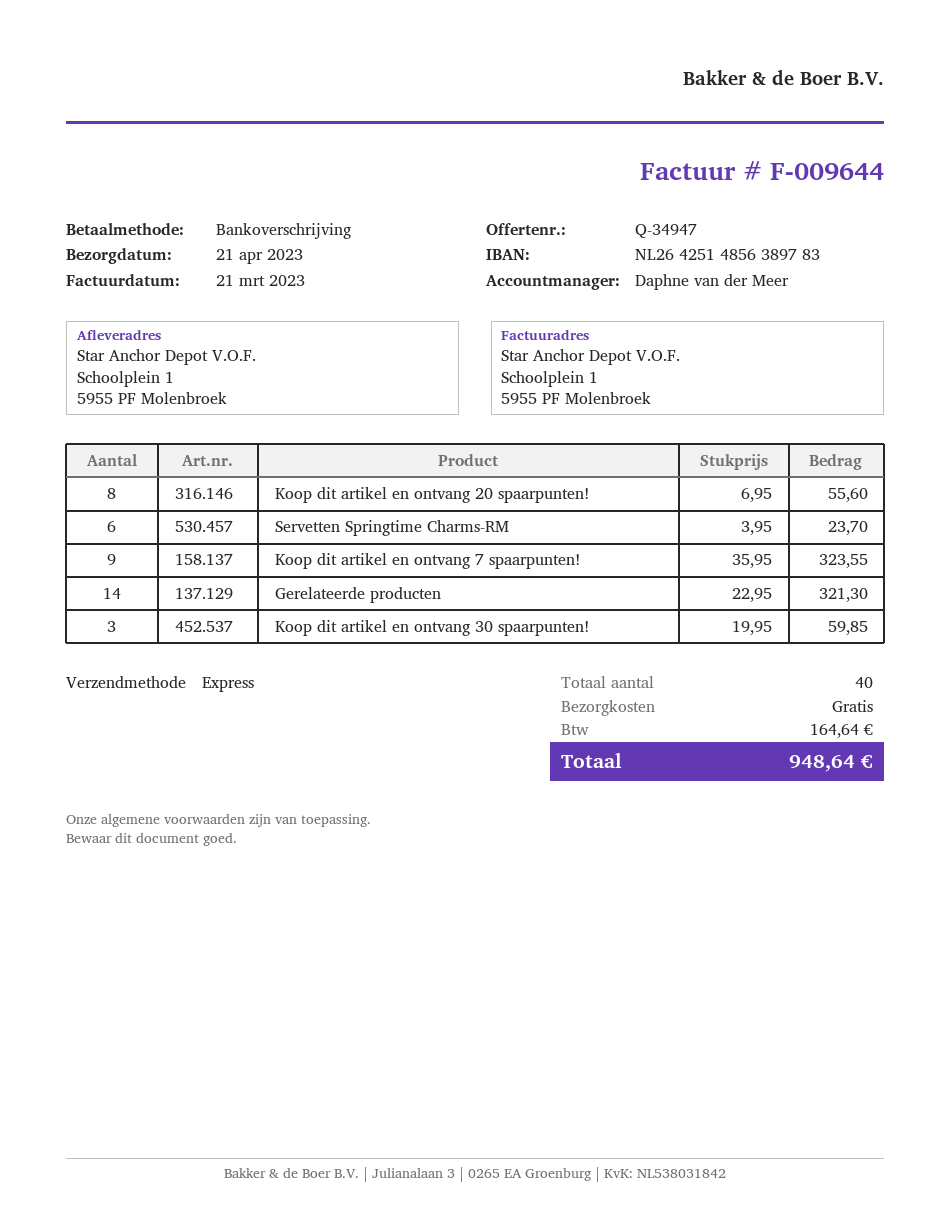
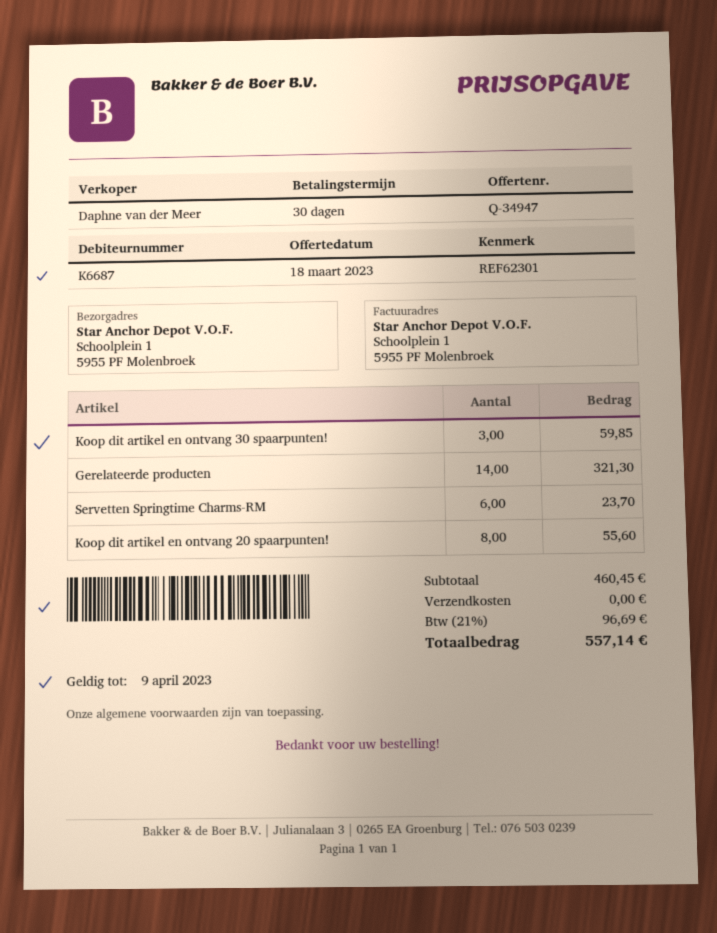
Koop dit artikel en ontvang 7 spaarpunten!: 9 for 323.55 -> none
tax: 164.64 -> 96.69
total: 948.64 -> 557.14

